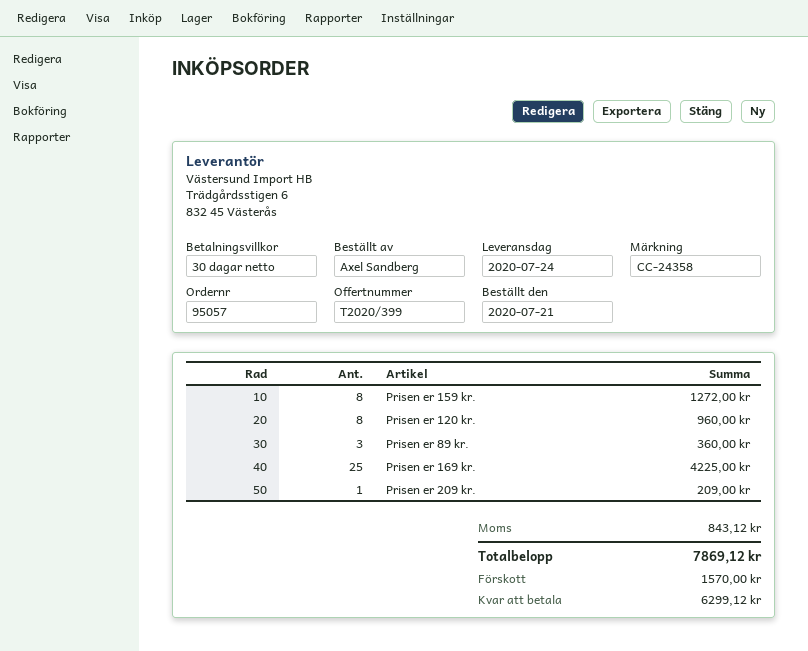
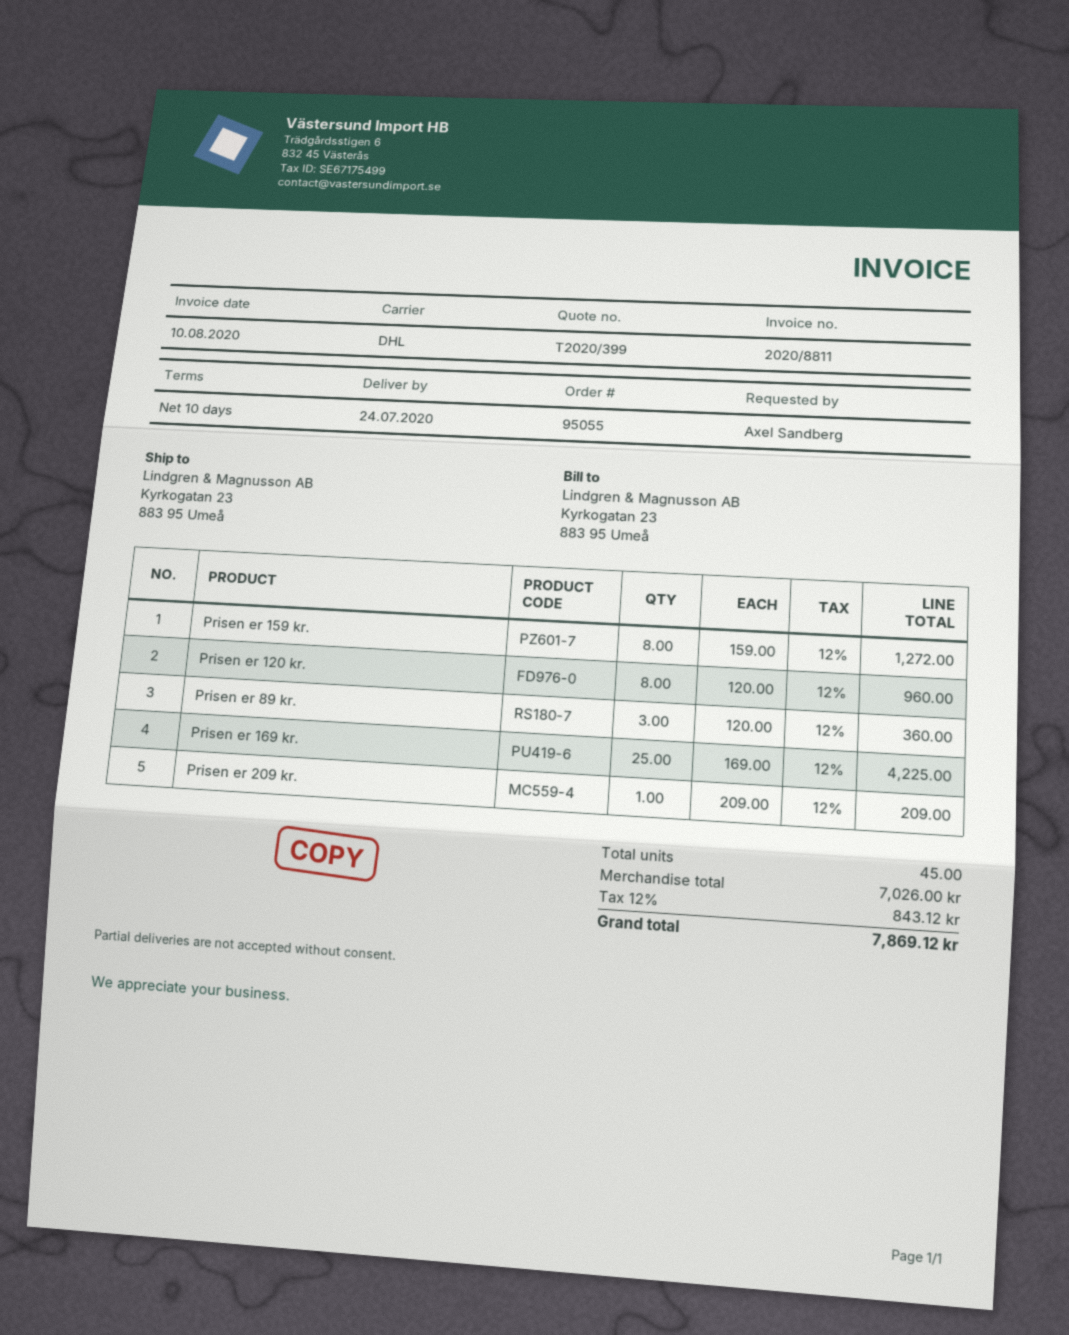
order number: 95057 -> 95055
payment terms: 30 days -> 10 days

